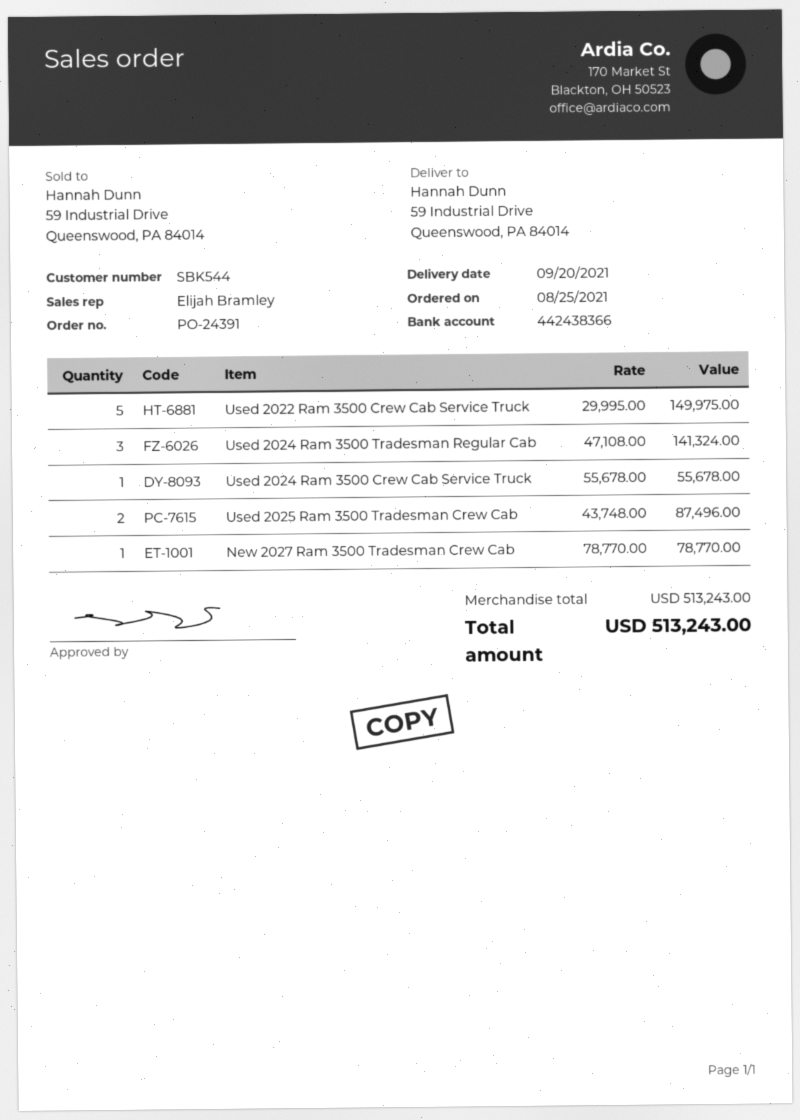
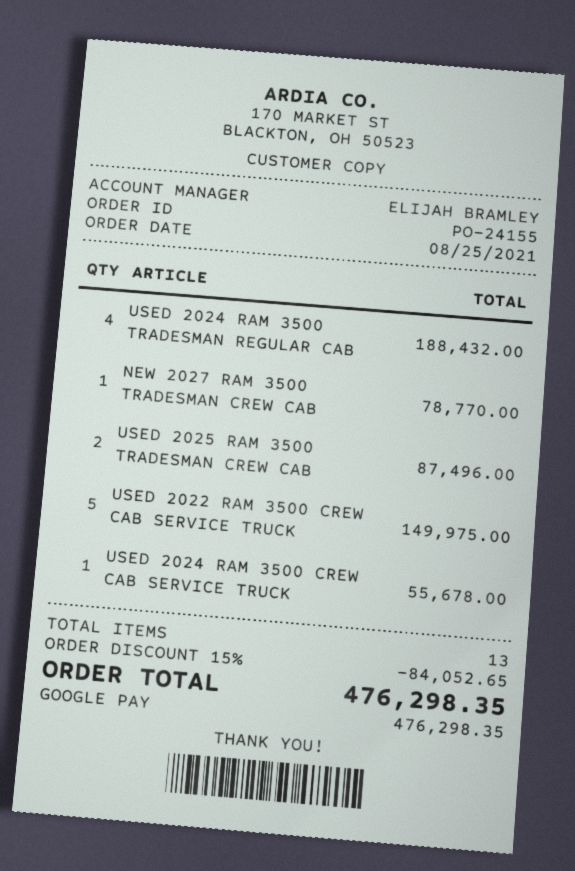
order number: PO-24391 -> PO-24155
Used 2024 Ram 3500 Tradesman Regular Cab: 3 for 141324.00 -> 4 for 188432.00
discount: none -> 15% = 84052.65
total: 513243.00 -> 476298.35

